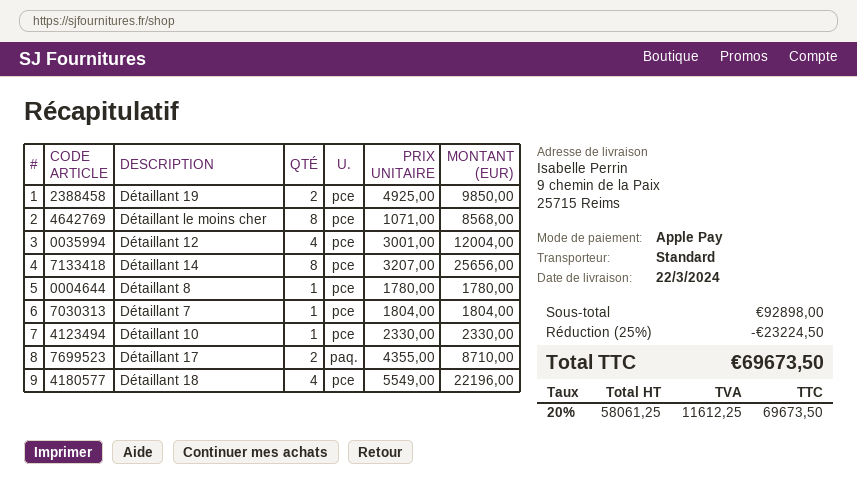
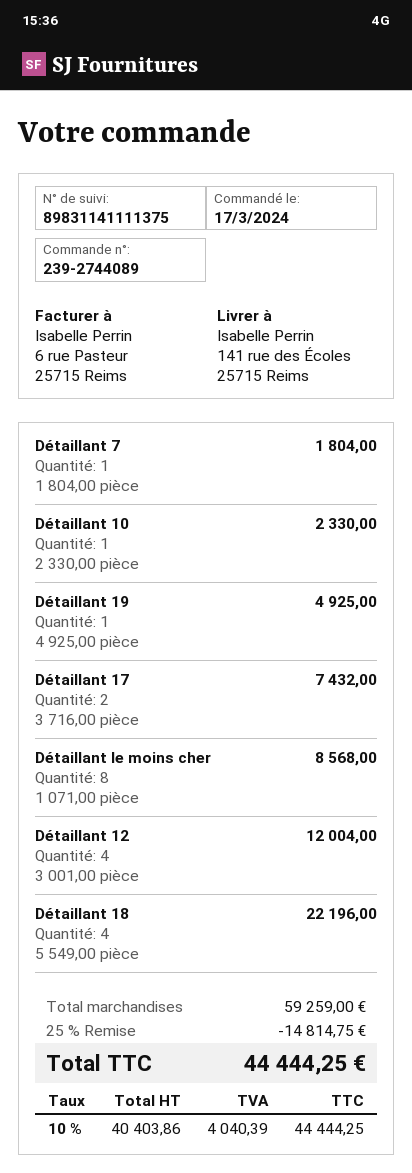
ship to: 9 chemin de la Paix, 25715 Reims -> 141 rue des Écoles, 25715 Reims
Détaillant 19: 2 x 4925.00 = 9850.00 -> 1 x 4925.00 = 4925.00
Détaillant 14: 8 x 3207.00 = 25656.00 -> none
Détaillant 8: 1 x 1780.00 = 1780.00 -> none
Détaillant 17: 2 x 4355.00 = 8710.00 -> 2 x 3716.00 = 7432.00
subtotal: 92898.00 -> 59259.00
discount: 25% = 23224.50 -> 25% = 14814.75
net: 58061.25 -> 40403.86
tax: 20% = 11612.25 -> 10% = 4040.39
total: 69673.50 -> 44444.25

